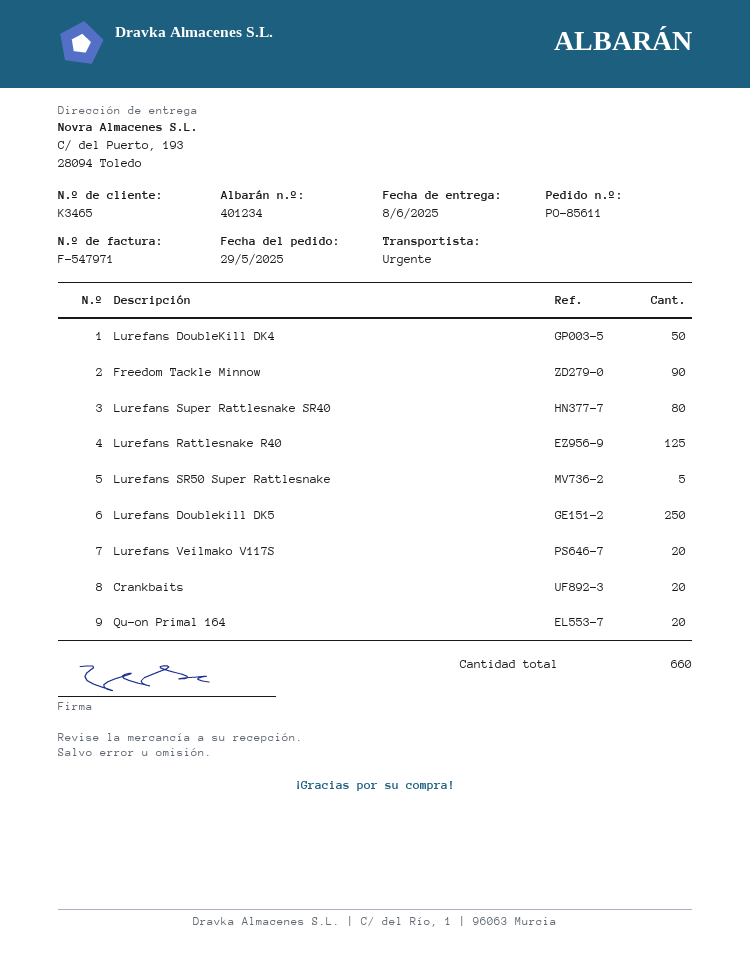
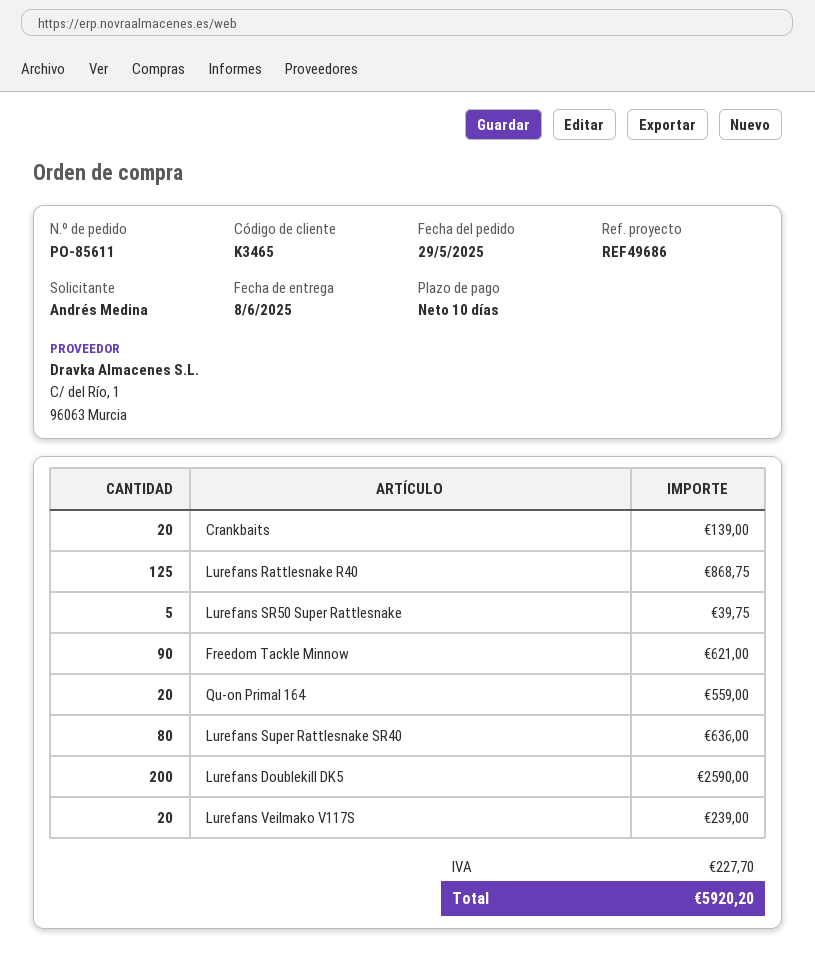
Lurefans DoubleKill DK4: 50 -> none
Lurefans Doublekill DK5: 250 -> 200

